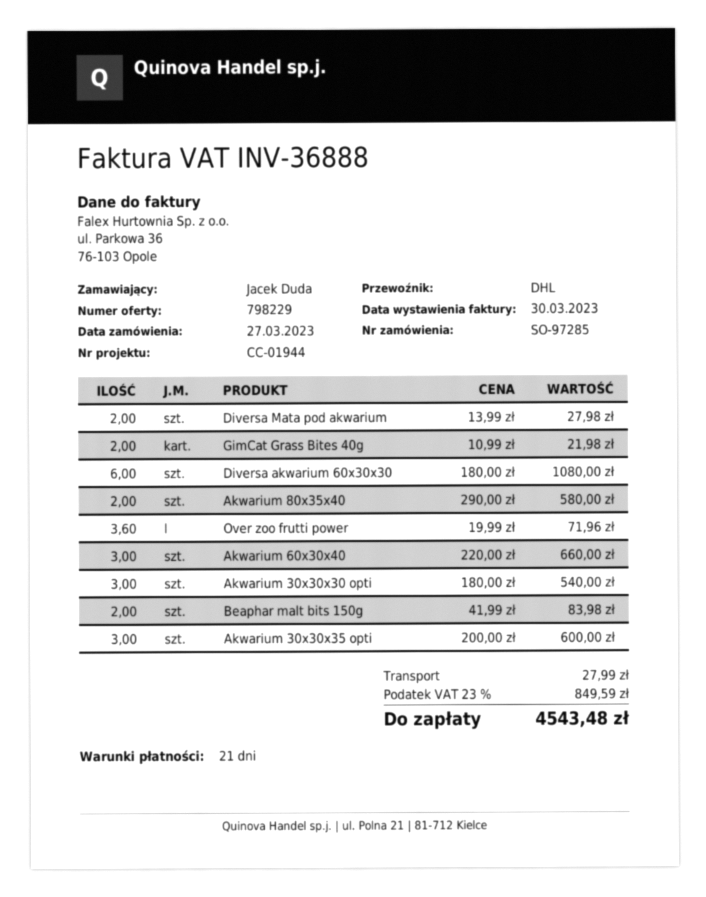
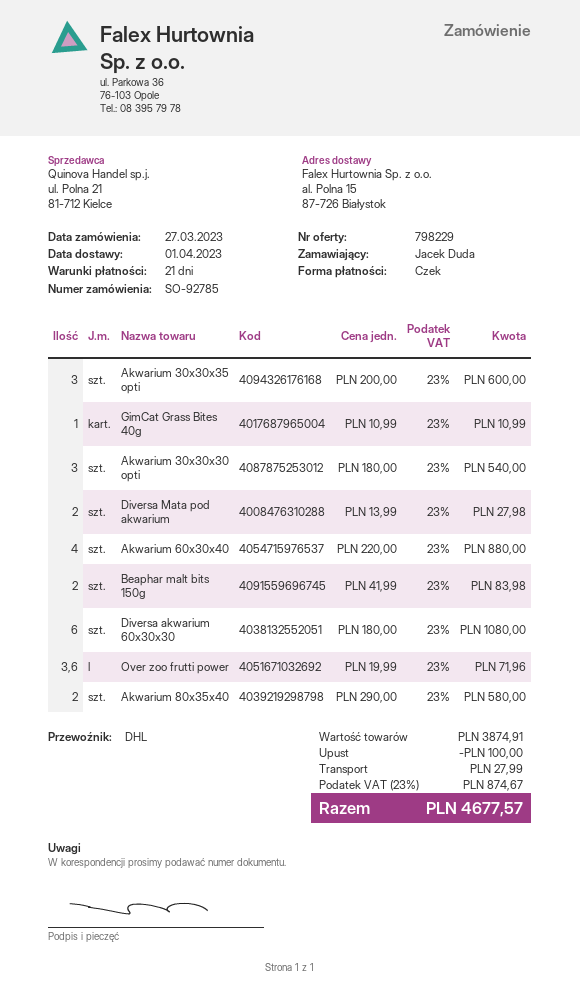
order number: SO-97285 -> SO-92785
GimCat Grass Bites 40g: 2 x 10.99 = 21.98 -> 1 x 10.99 = 10.99
Akwarium 60x30x40: 3 x 220.00 = 660.00 -> 4 x 220.00 = 880.00
discount: none -> 100.00
tax: 23% = 849.59 -> 23% = 874.67
total: 4543.48 -> 4677.57

